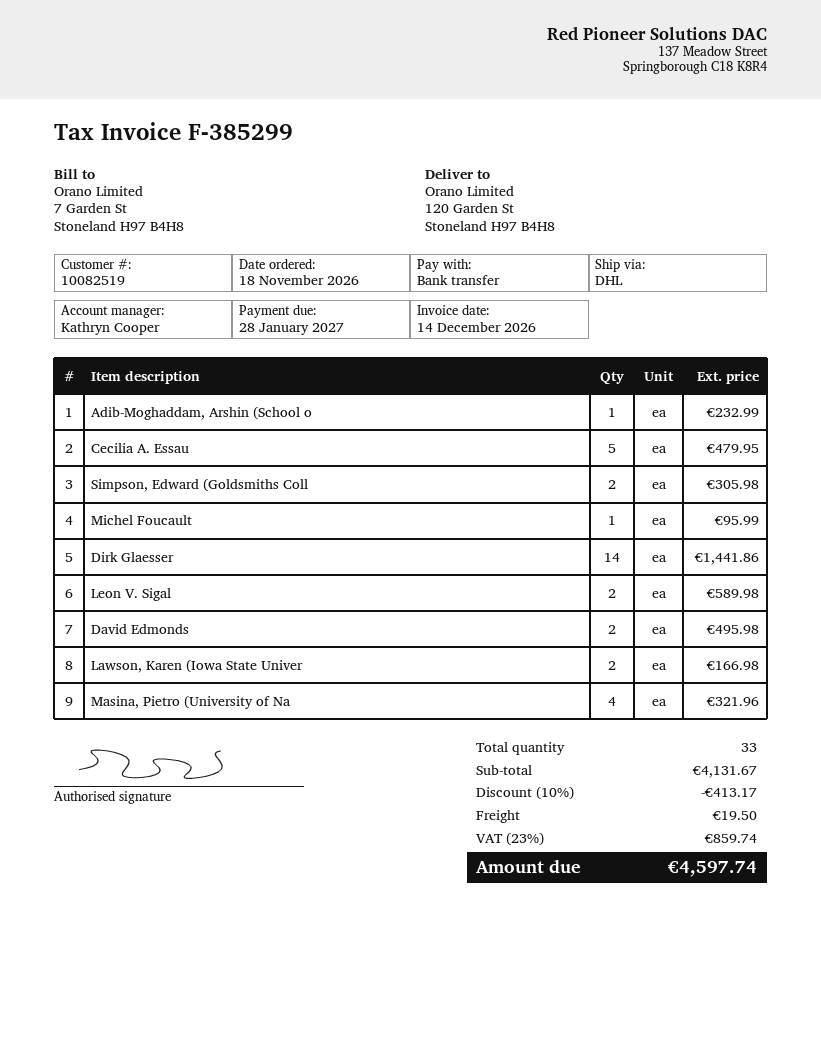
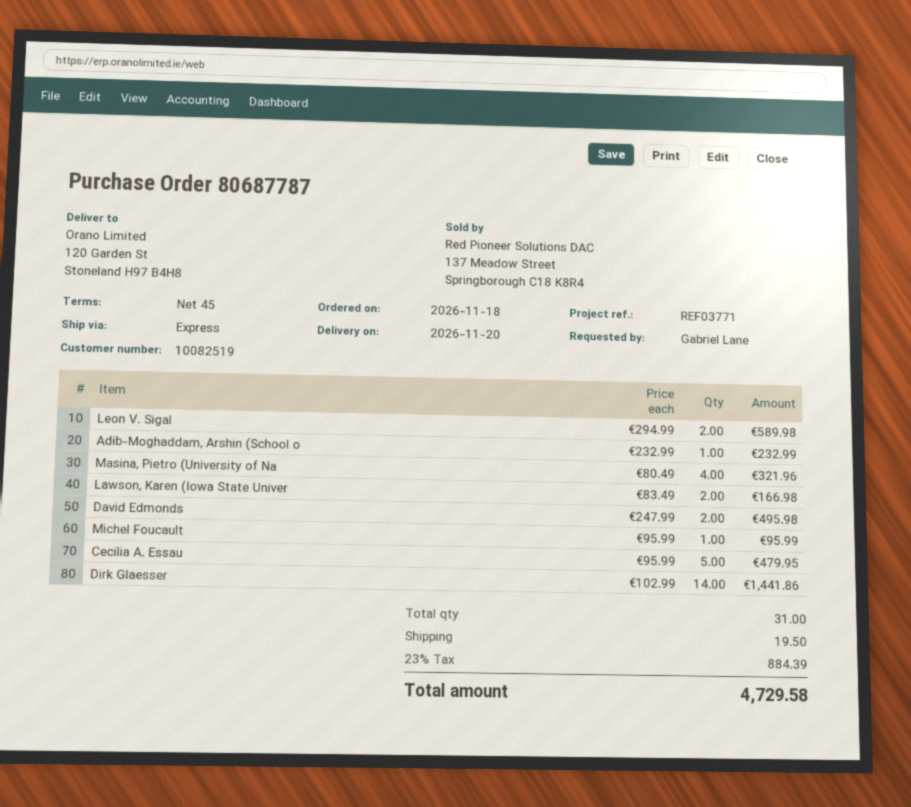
shipping method: DHL -> express
Simpson, Edward (Goldsmiths Coll: 2 for 305.98 -> none
total quantity: 33 -> 31
discount: 10% = 413.17 -> none
tax: 23% = 859.74 -> 23% = 884.39
total: 4597.74 -> 4729.58

